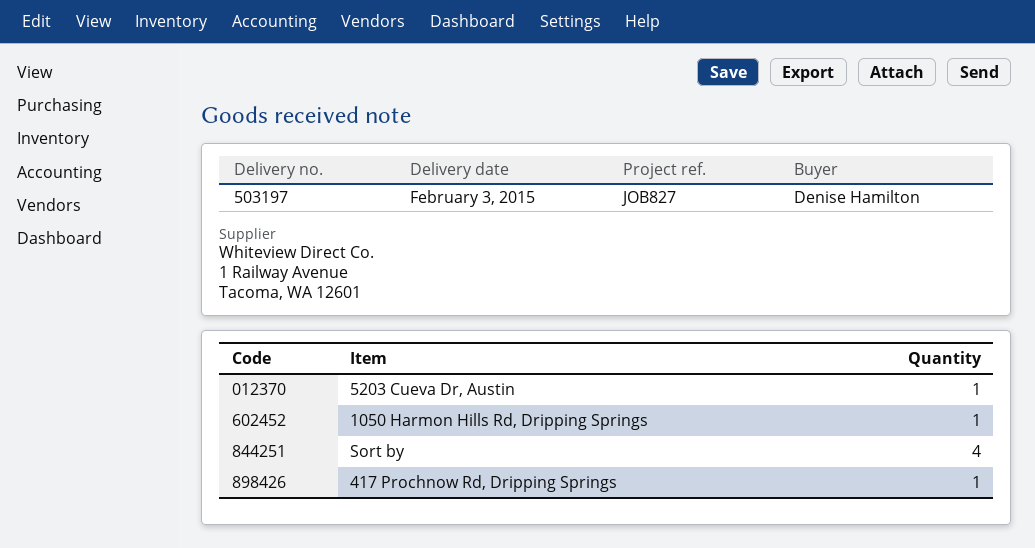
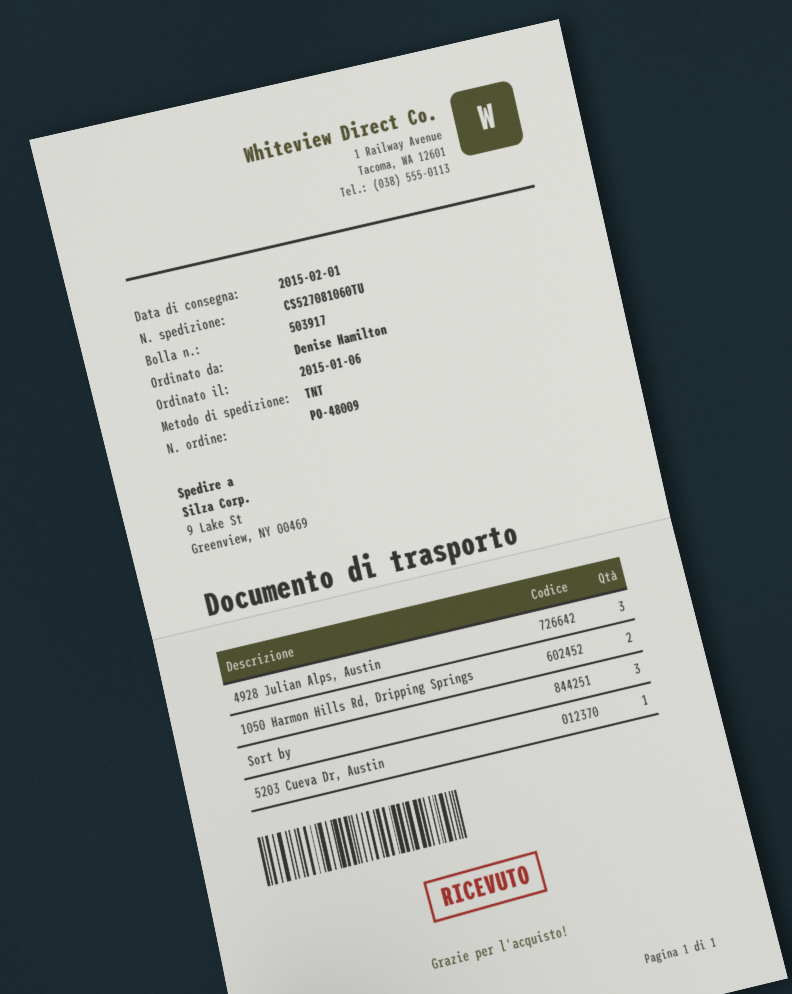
delivery note number: 503197 -> 503917
delivery date: 2015-02-03 -> 2015-02-01
1050 Harmon Hills Rd, Dripping Springs: 1 -> 2
Sort by: 4 -> 3
417 Prochnow Rd, Dripping Springs: 1 -> none
4928 Julian Alps, Austin: none -> 3

